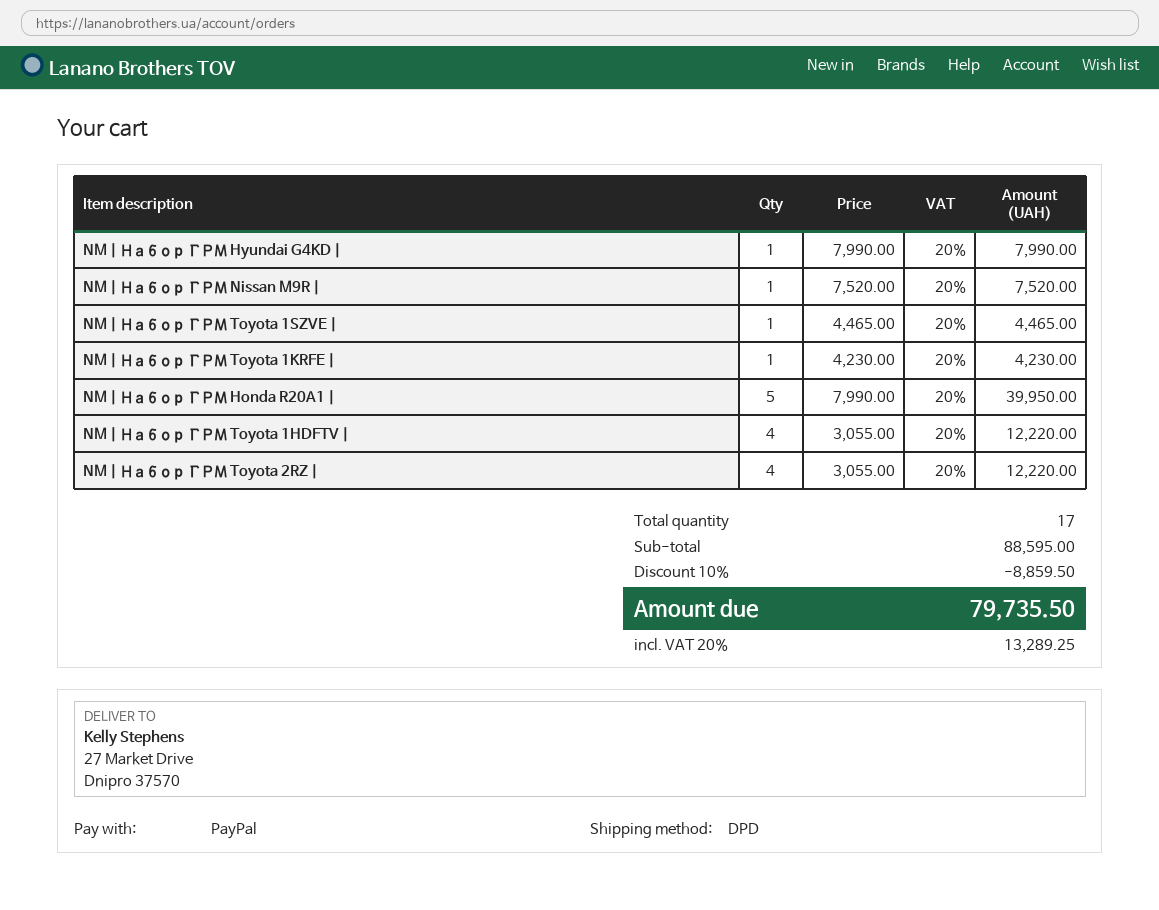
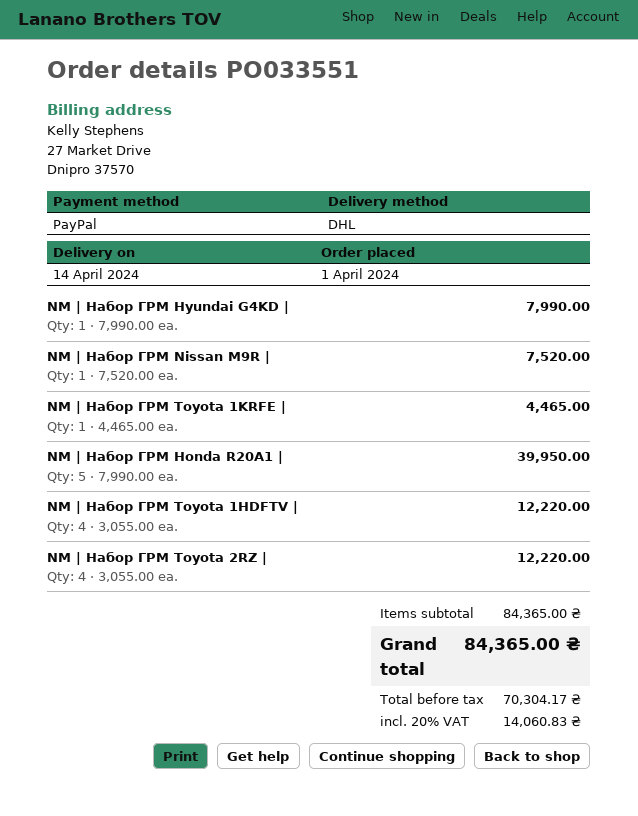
shipping method: DPD -> DHL
NM | Набор ГРМ Toyota 1SZVE |: 1 x 4465.00 = 4465.00 -> none
NM | Набор ГРМ Toyota 1KRFE |: 1 x 4230.00 = 4230.00 -> 1 x 4465.00 = 4465.00
subtotal: 88595.00 -> 84365.00
discount: 10% = 8859.50 -> none
tax: 20% = 13289.25 -> 20% = 14060.83
total: 79735.50 -> 84365.00

